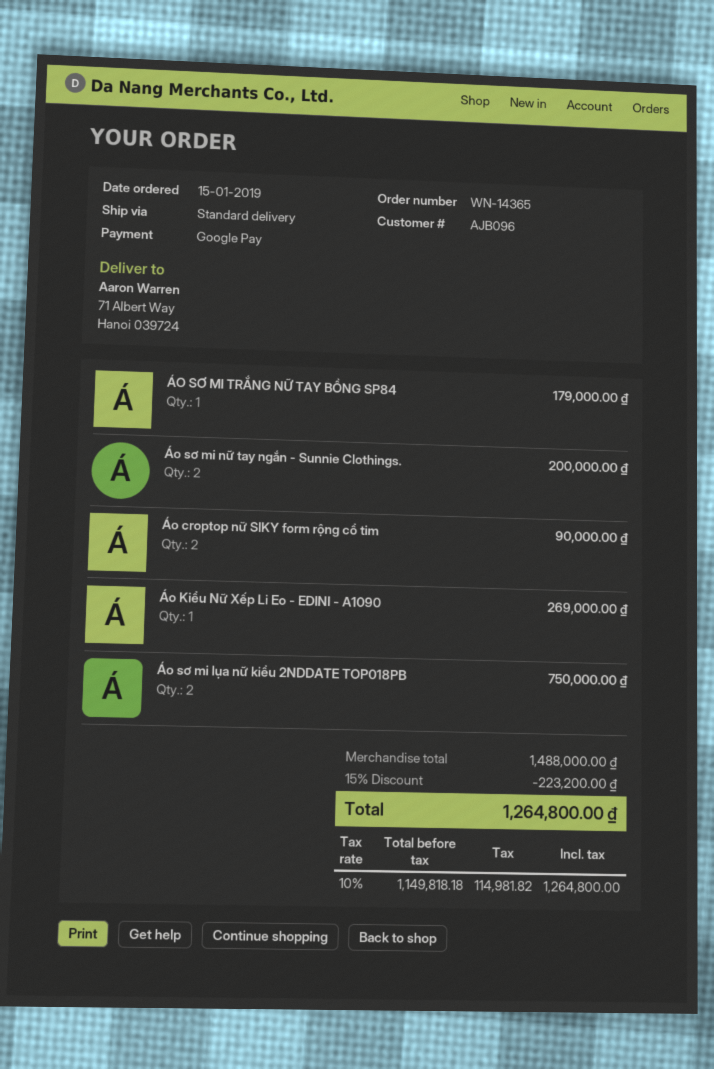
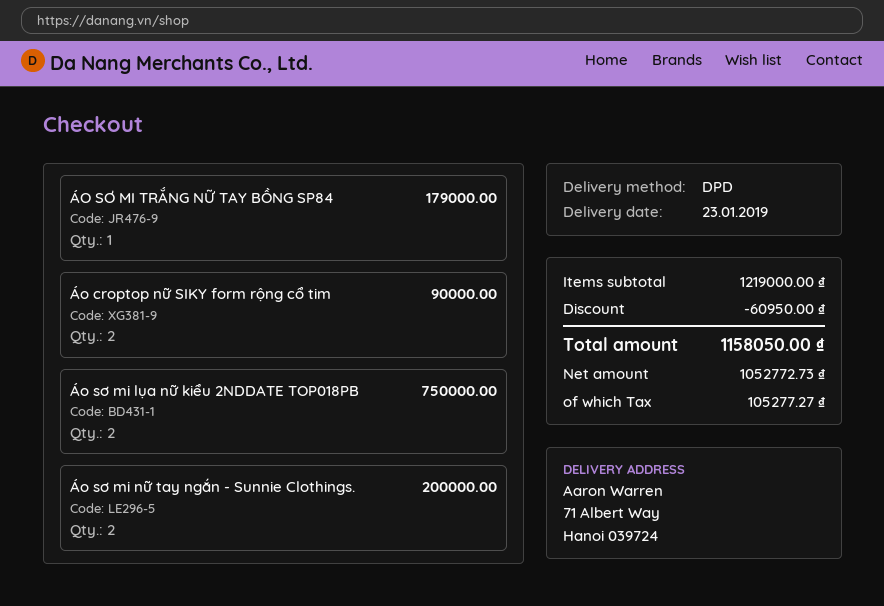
shipping method: standard -> DPD
Áo Kiểu Nữ Xếp Li Eo - EDINI - A1090: 1 for 269000.00 -> none
subtotal: 1488000.00 -> 1219000.00
discount: 223200.00 -> 60950.00
net: 1149818.18 -> 1052772.73
tax: 114981.82 -> 105277.27
total: 1264800.00 -> 1158050.00

